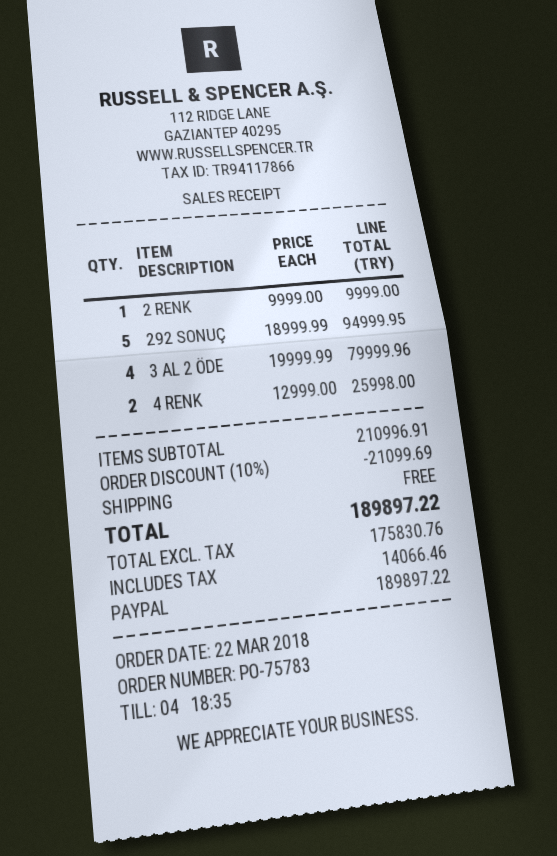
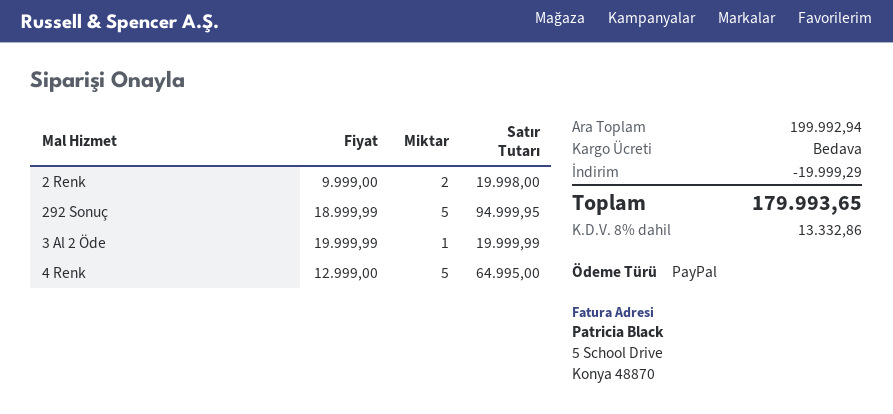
2 RENK: 1 x 9999.00 = 9999.00 -> 2 x 9999.00 = 19998.00
3 AL 2 ÖDE: 4 x 19999.99 = 79999.96 -> 1 x 19999.99 = 19999.99
4 RENK: 2 x 12999.00 = 25998.00 -> 5 x 12999.00 = 64995.00
subtotal: 210996.91 -> 199992.94
discount: 21099.69 -> 19999.29
tax: 14066.46 -> 13332.86
total: 189897.22 -> 179993.65

